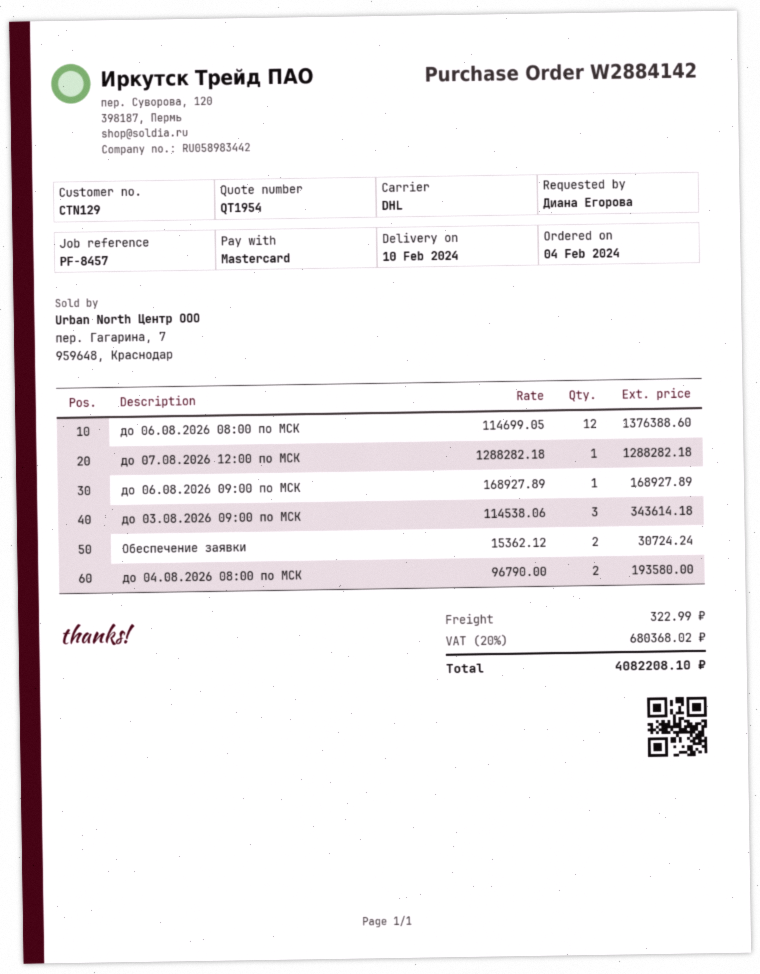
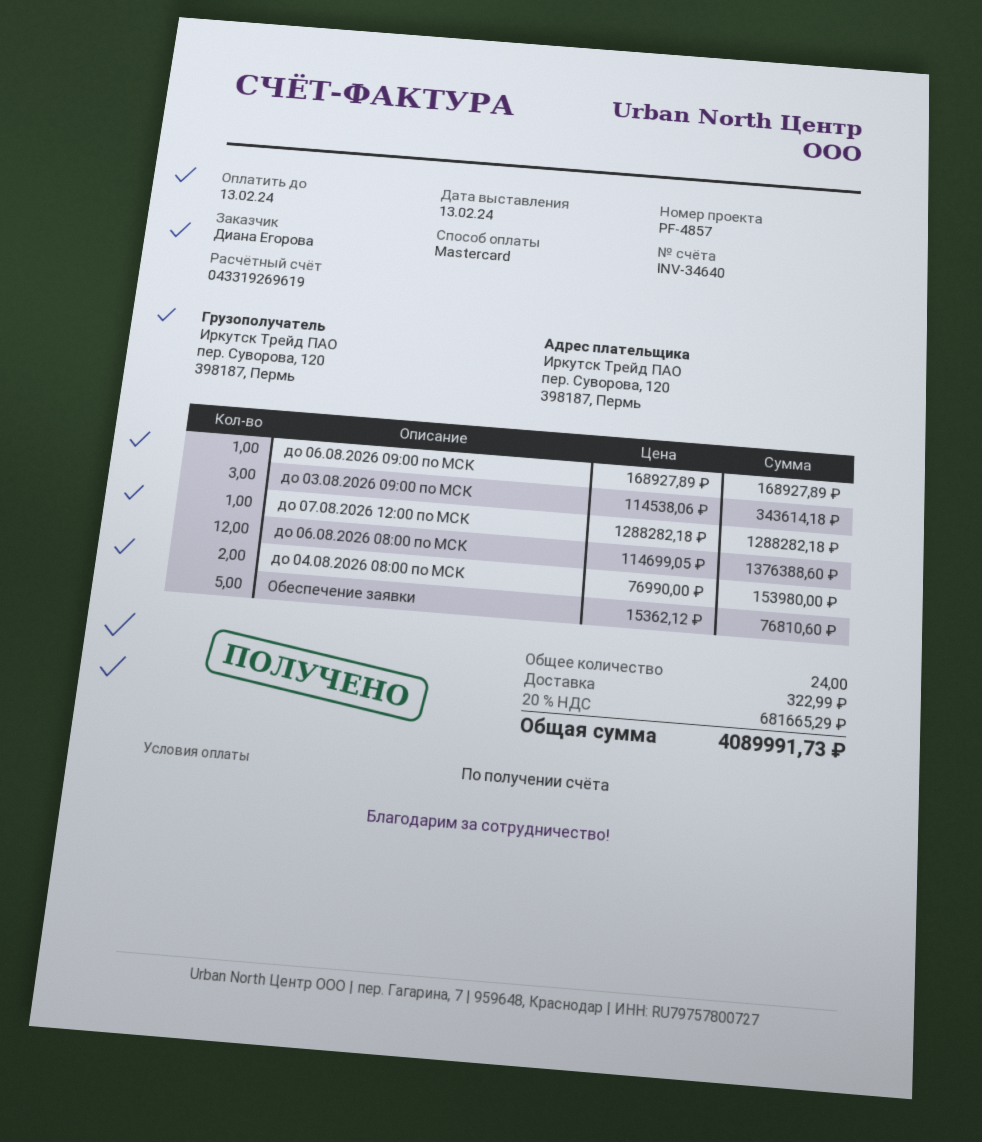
reference: PF-8457 -> PF-4857
Обеспечение заявки: 2 x 15362.12 = 30724.24 -> 5 x 15362.12 = 76810.60
до 04.08.2026 08:00 по МСК: 2 x 96790.00 = 193580.00 -> 2 x 76990.00 = 153980.00
tax: 20% = 680368.02 -> 20% = 681665.29
total: 4082208.10 -> 4089991.73

